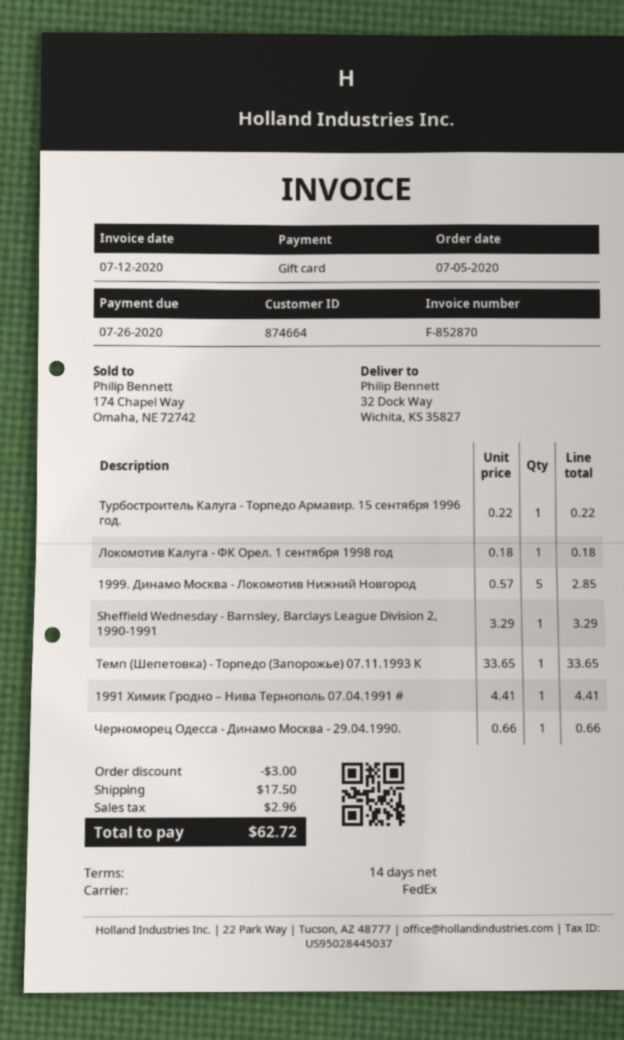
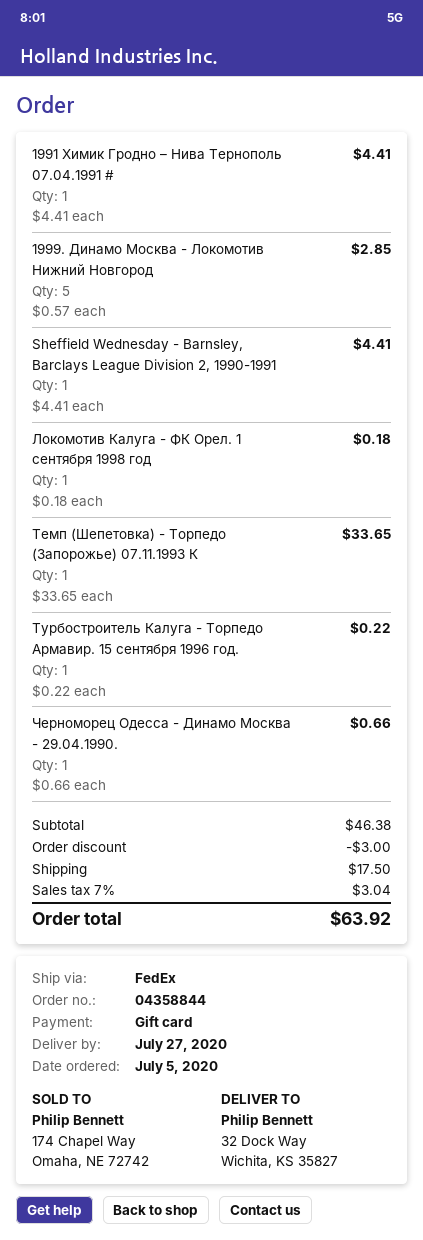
Sheffield Wednesday - Barnsley, Barclays League Division 2, 1990-1991: 1 x 3.29 = 3.29 -> 1 x 4.41 = 4.41
tax: 2.96 -> 3.04
total: 62.72 -> 63.92

